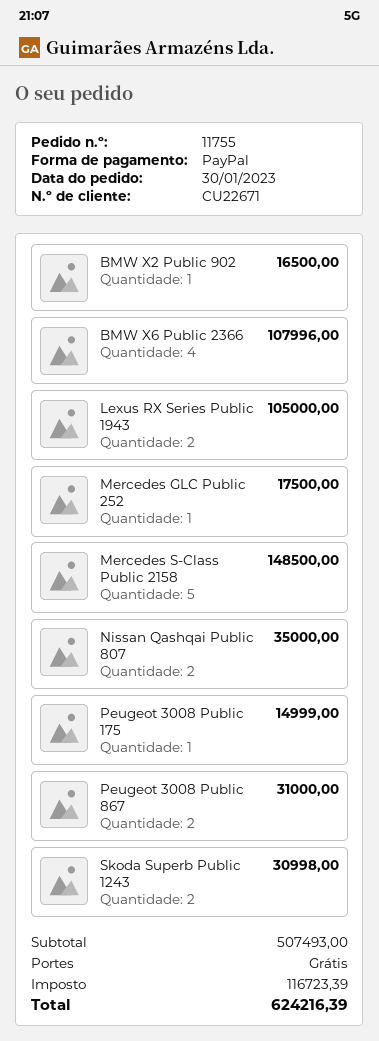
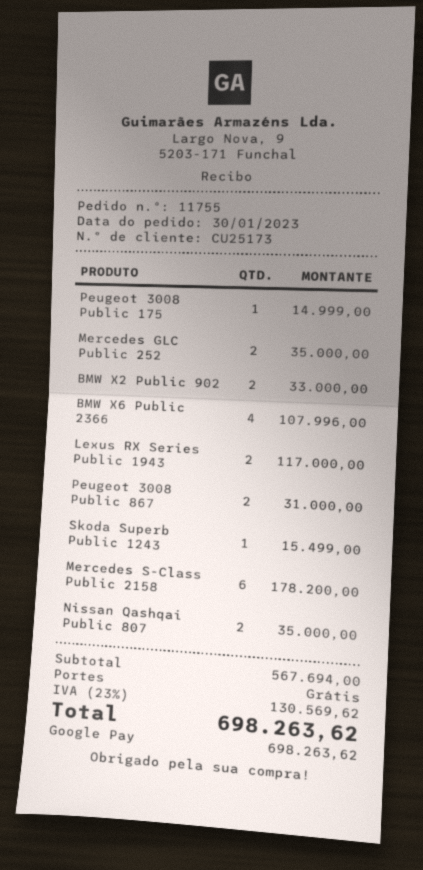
customer number: CU22671 -> CU25173
payment method: PayPal -> Google Pay
BMW X2 Public 902: 1 for 16500.00 -> 2 for 33000.00
Lexus RX Series Public 1943: 2 for 105000.00 -> 2 for 117000.00
Mercedes GLC Public 252: 1 for 17500.00 -> 2 for 35000.00
Mercedes S-Class Public 2158: 5 for 148500.00 -> 6 for 178200.00
Skoda Superb Public 1243: 2 for 30998.00 -> 1 for 15499.00
subtotal: 507493.00 -> 567694.00
tax: 116723.39 -> 130569.62
total: 624216.39 -> 698263.62

